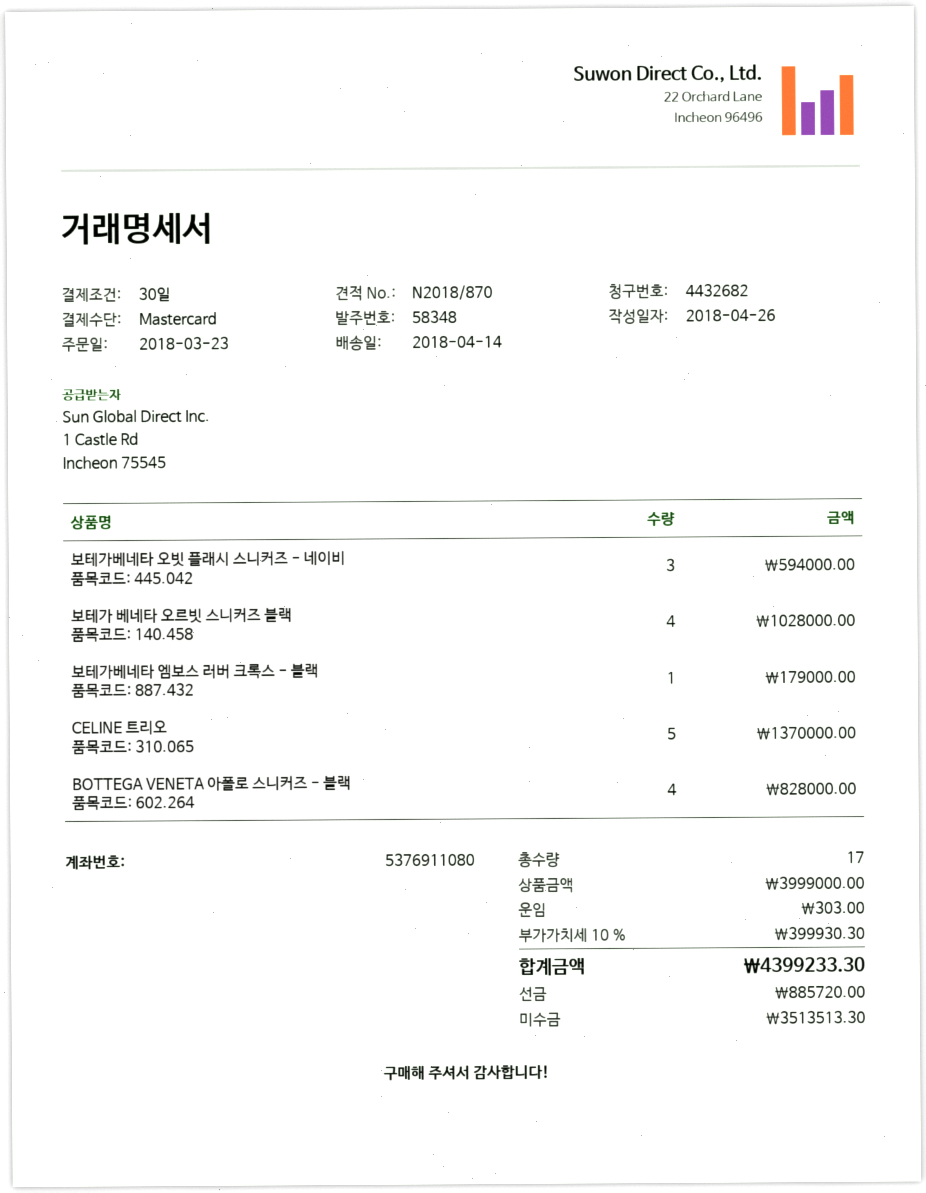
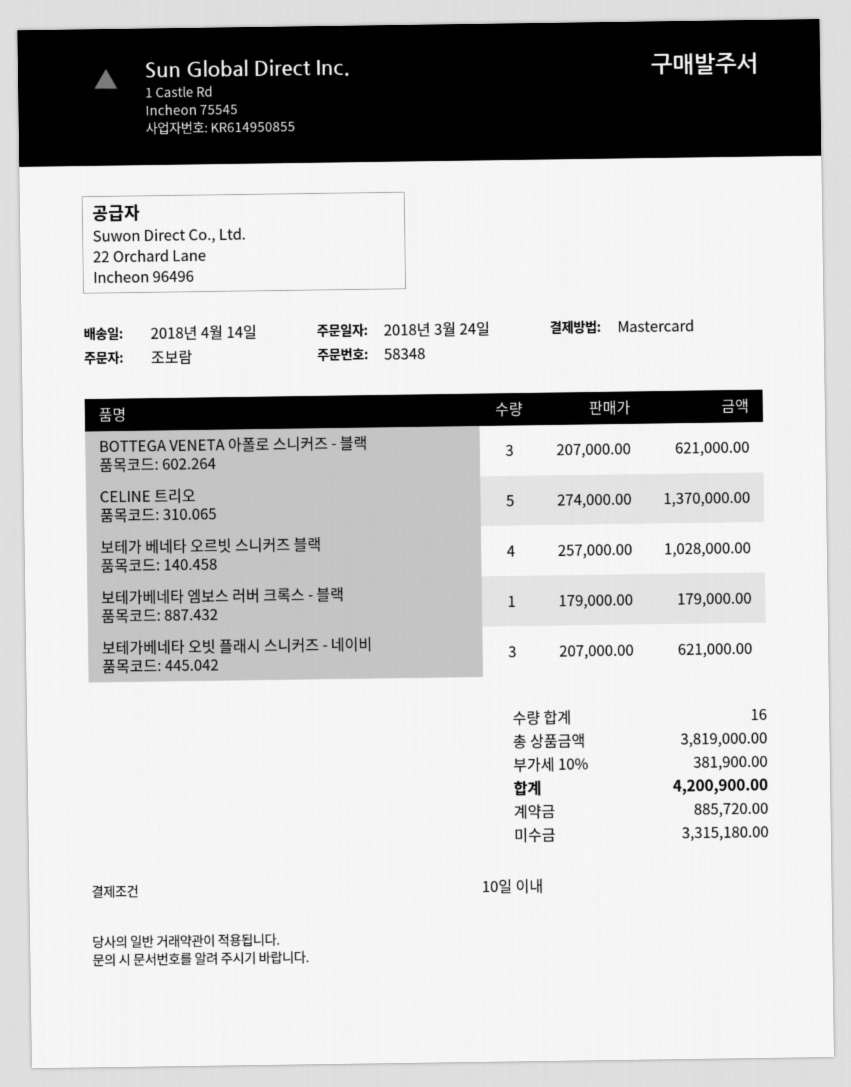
order date: 2018-03-23 -> 2018-03-24
payment terms: 30 days -> 10 days
보테가베네타 오빗 플래시 스니커즈 - 네이비: 3 for 594000.00 -> 3 for 621000.00
BOTTEGA VENETA 아폴로 스니커즈 - 블랙: 4 for 828000.00 -> 3 for 621000.00
total quantity: 17 -> 16
subtotal: 3999000.00 -> 3819000.00
shipping: 303.00 -> none
tax: 10% = 399930.30 -> 10% = 381900.00
total: 4399233.30 -> 4200900.00
balance: 3513513.30 -> 3315180.00

